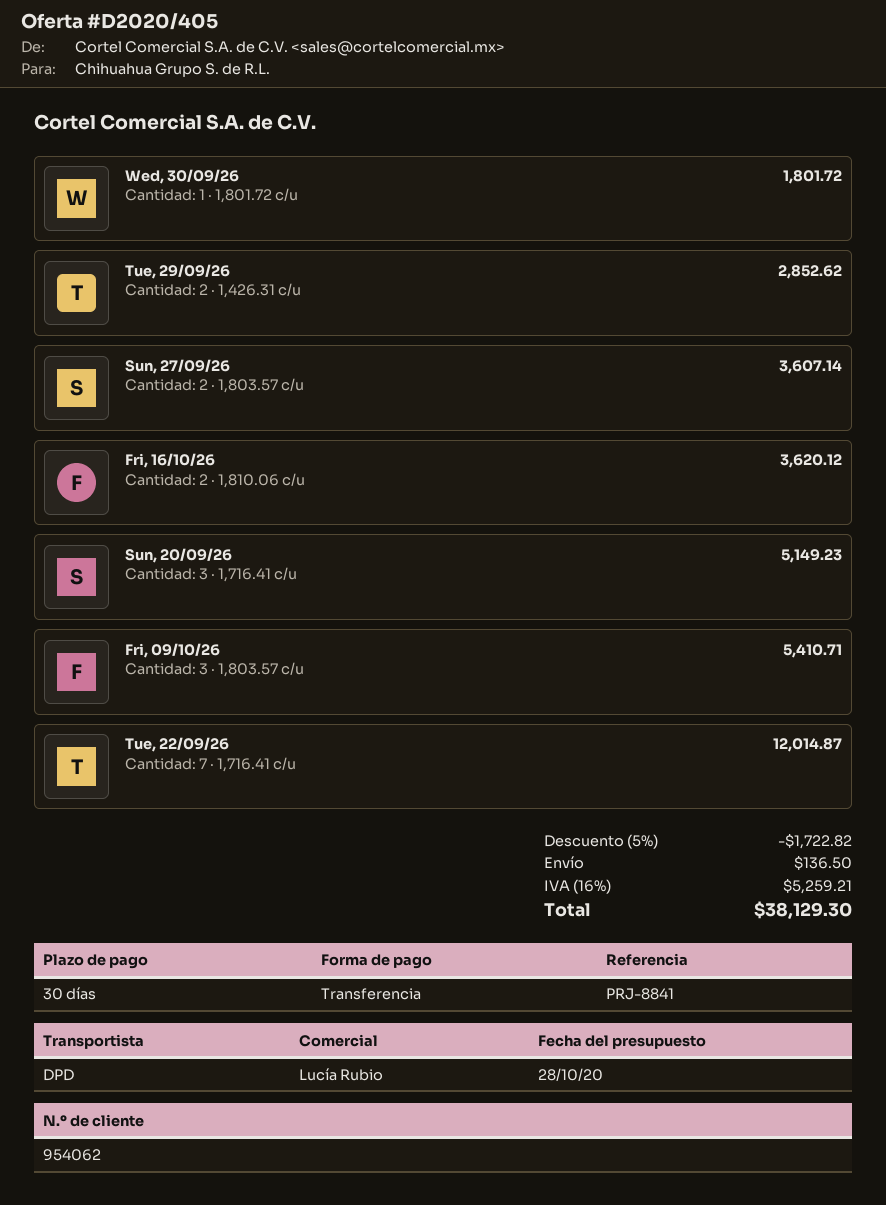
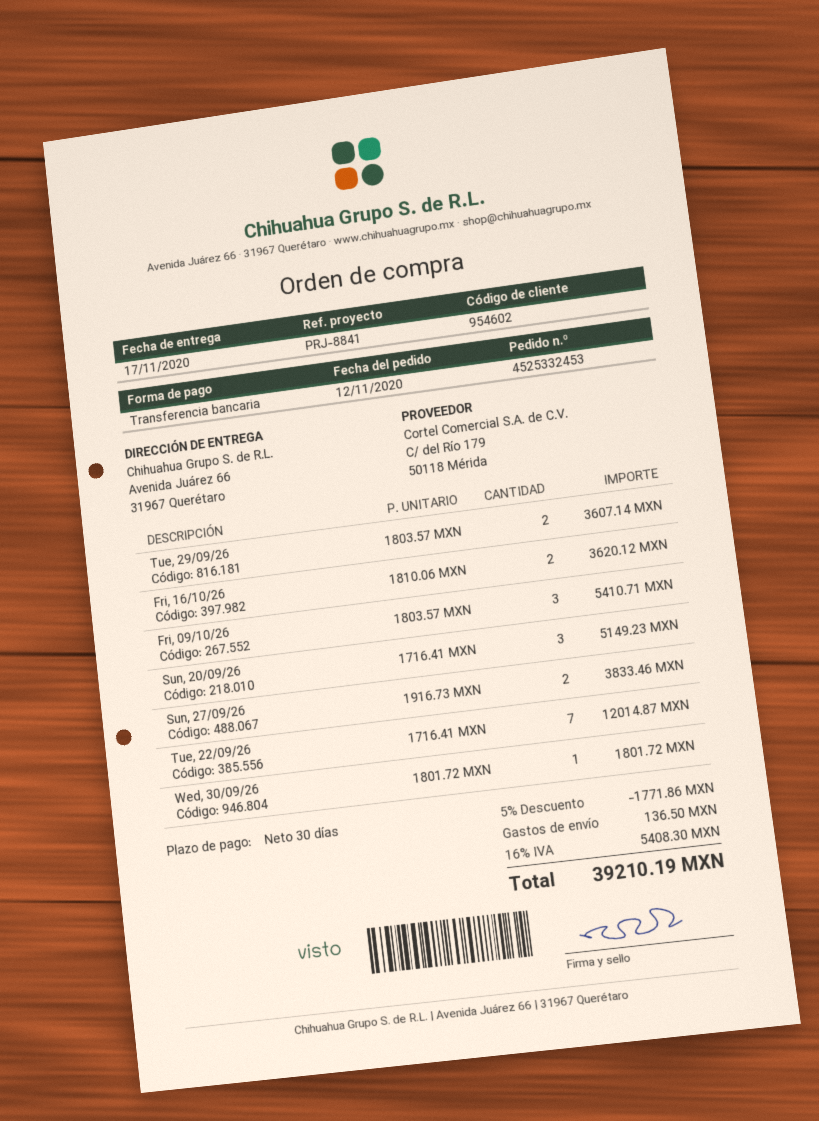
customer number: 954062 -> 954602
Tue, 29/09/26: 2 x 1426.31 = 2852.62 -> 2 x 1803.57 = 3607.14
Sun, 27/09/26: 2 x 1803.57 = 3607.14 -> 2 x 1916.73 = 3833.46
discount: 5% = 1722.82 -> 5% = 1771.86
tax: 16% = 5259.21 -> 16% = 5408.30
total: 38129.30 -> 39210.19

